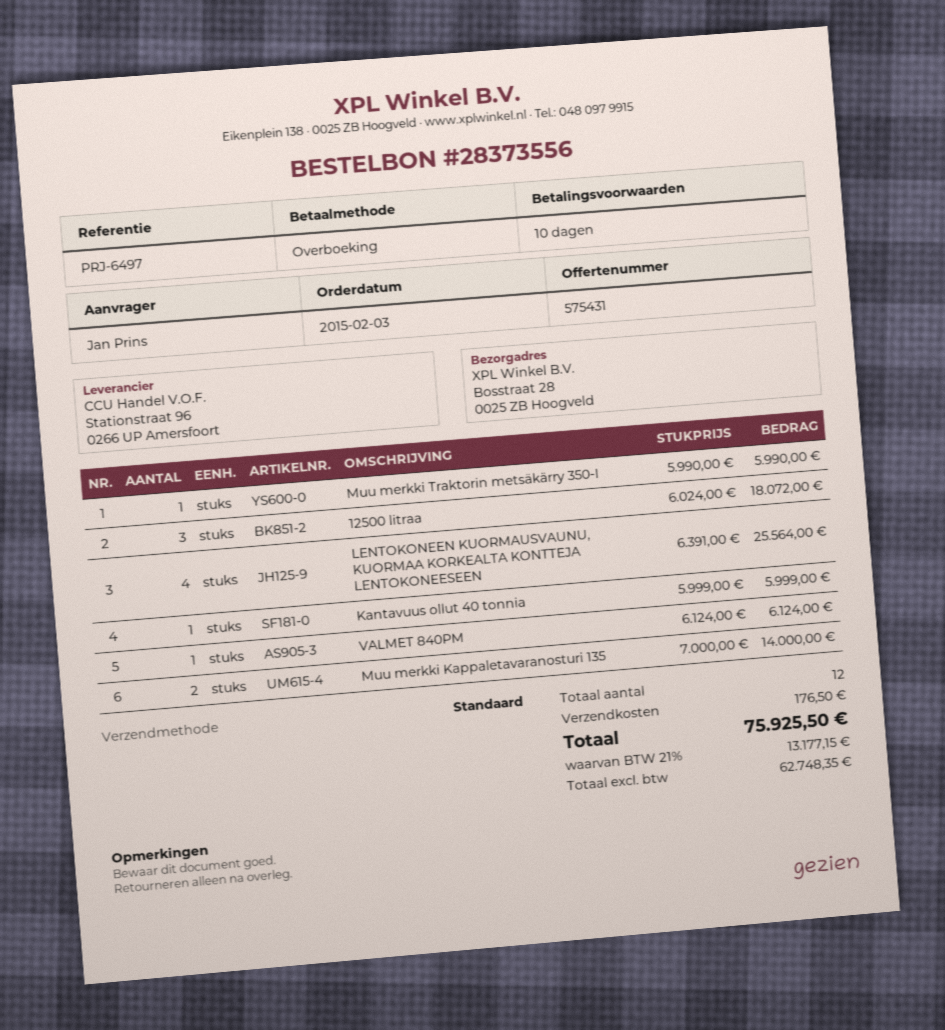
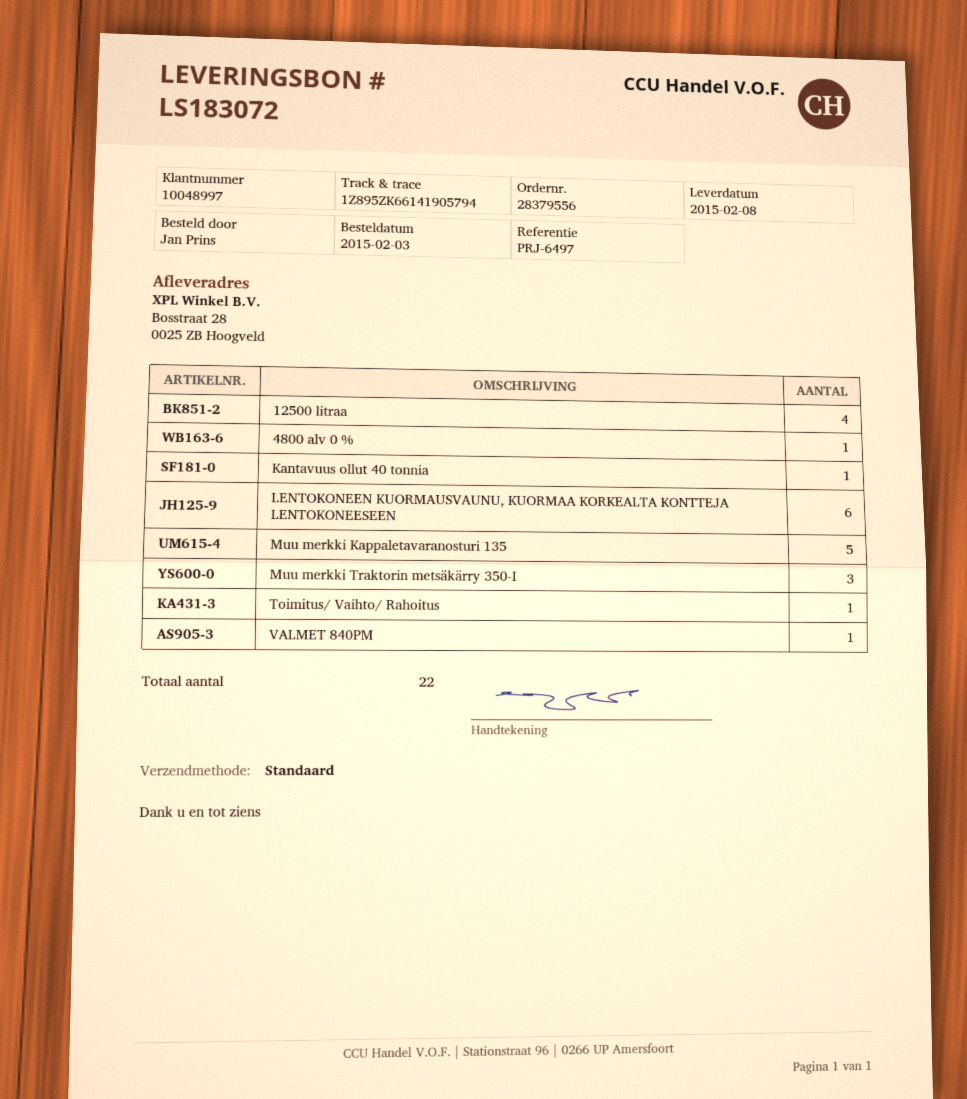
order number: 28373556 -> 28379556
Muu merkki Traktorin metsäkärry 350-I: 1 -> 3
12500 litraa: 3 -> 4
LENTOKONEEN KUORMAUSVAUNU, KUORMAA KORKEALTA KONTTEJA LENTOKONEESEEN: 4 -> 6
Muu merkki Kappaletavaranosturi 135: 2 -> 5
4800 alv 0 %: none -> 1
Toimitus/ Vaihto/ Rahoitus: none -> 1
total quantity: 12 -> 22

